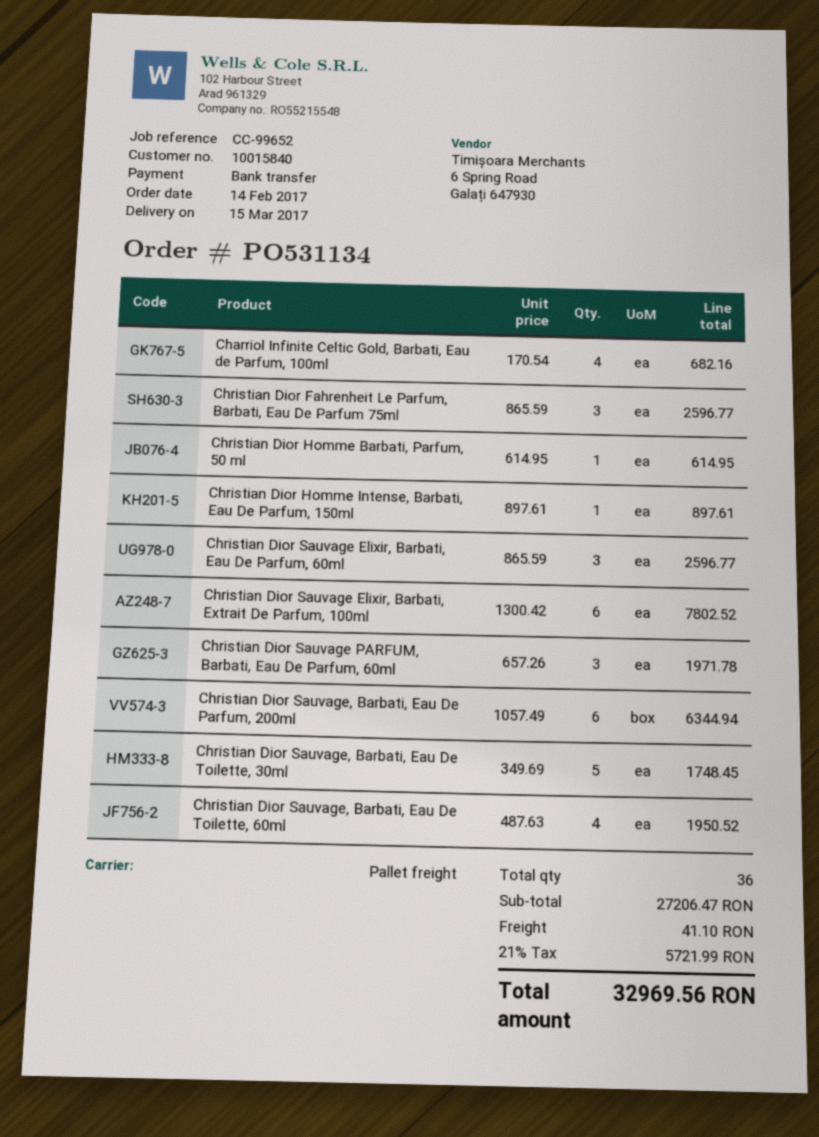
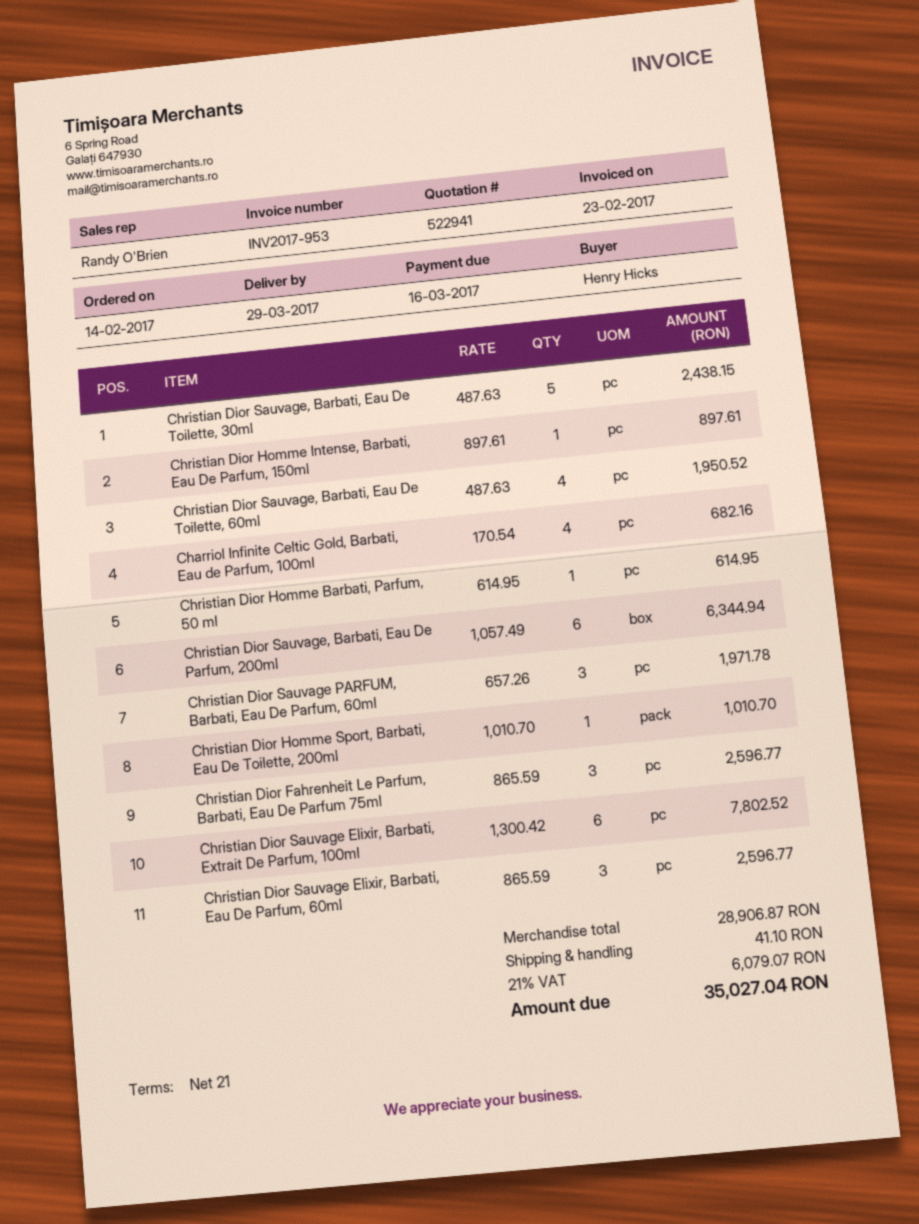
delivery date: 2017-03-15 -> 2017-03-29
Christian Dior Sauvage, Barbati, Eau De Toilette, 30ml: 5 x 349.69 = 1748.45 -> 5 x 487.63 = 2438.15
Christian Dior Homme Sport, Barbati, Eau De Toilette, 200ml: none -> 1 x 1010.70 = 1010.70
subtotal: 27206.47 -> 28906.87
tax: 21% = 5721.99 -> 21% = 6079.07
total: 32969.56 -> 35027.04

